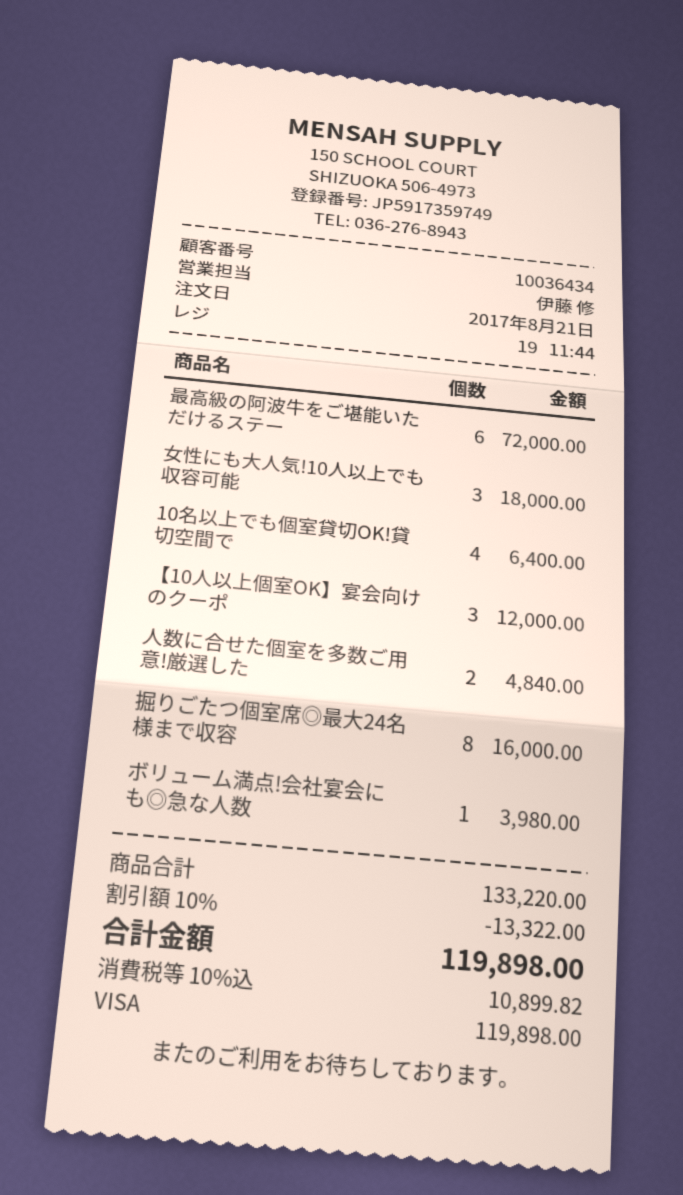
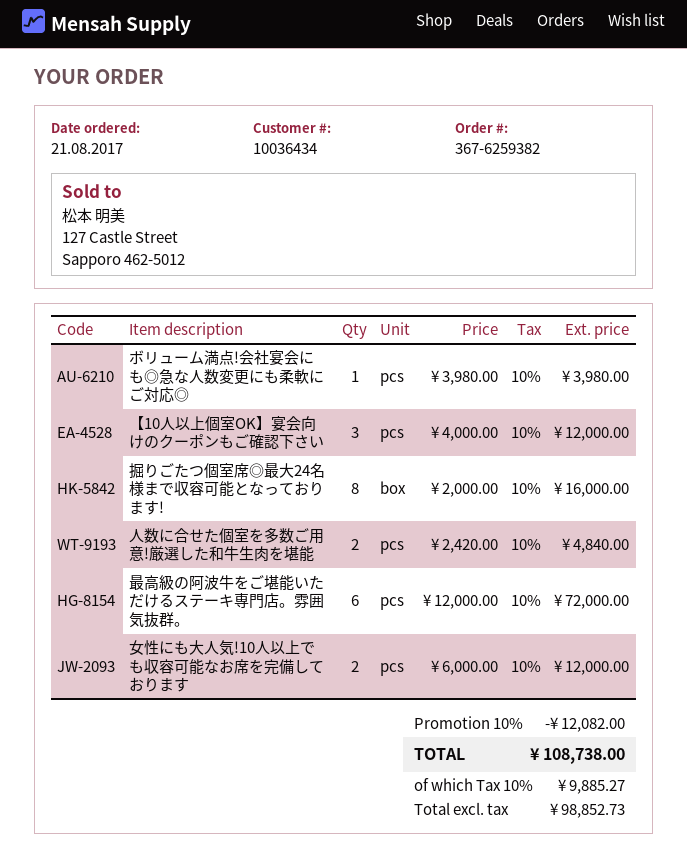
女性にも大人気!10人以上でも収容可能: 3 for 18000.00 -> 2 for 12000.00
10名以上でも個室貸切OK!貸切空間で: 4 for 6400.00 -> none
discount: 10% = 13322.00 -> 10% = 12082.00
tax: 10% = 10899.82 -> 10% = 9885.27
total: 119898.00 -> 108738.00

